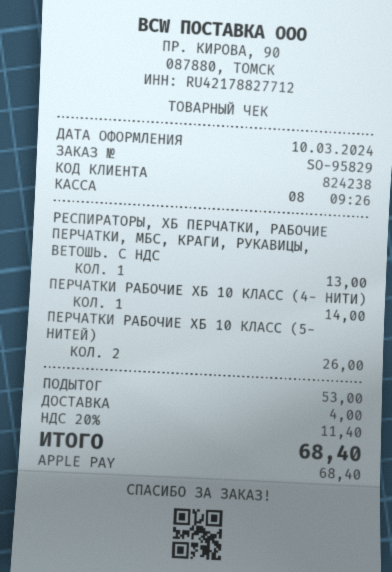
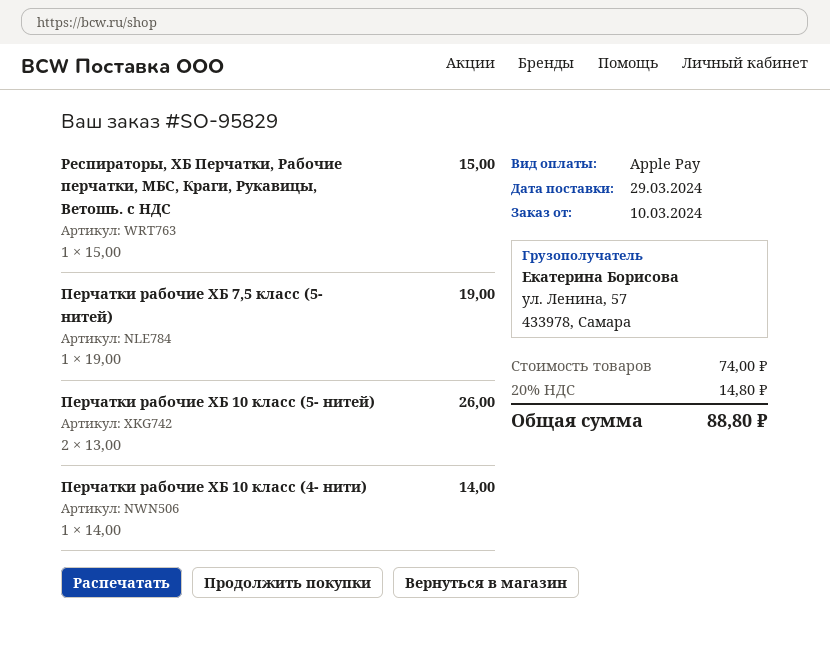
РЕСПИРАТОРЫ, ХБ ПЕРЧАТКИ, РАБОЧИЕ ПЕРЧАТКИ, МБС, КРАГИ, РУКАВИЦЫ, ВЕТОШЬ. С НДС: 1 for 13.00 -> 1 for 15.00
Перчатки рабочие ХБ 7,5 класс (5- нитей): none -> 1 for 19.00
subtotal: 53.00 -> 74.00
shipping: 4.00 -> none
tax: 20% = 11.40 -> 20% = 14.80
total: 68.40 -> 88.80

